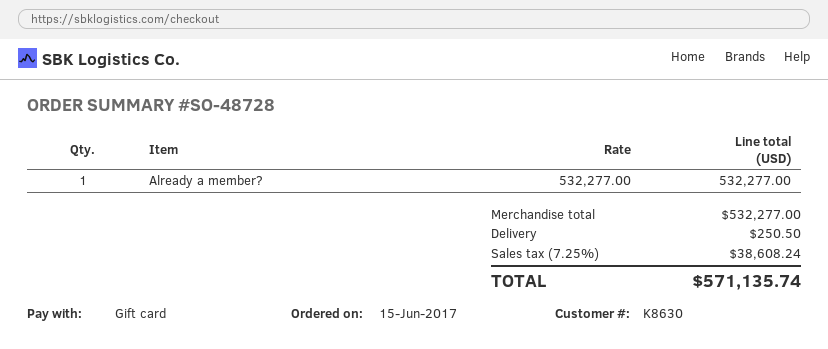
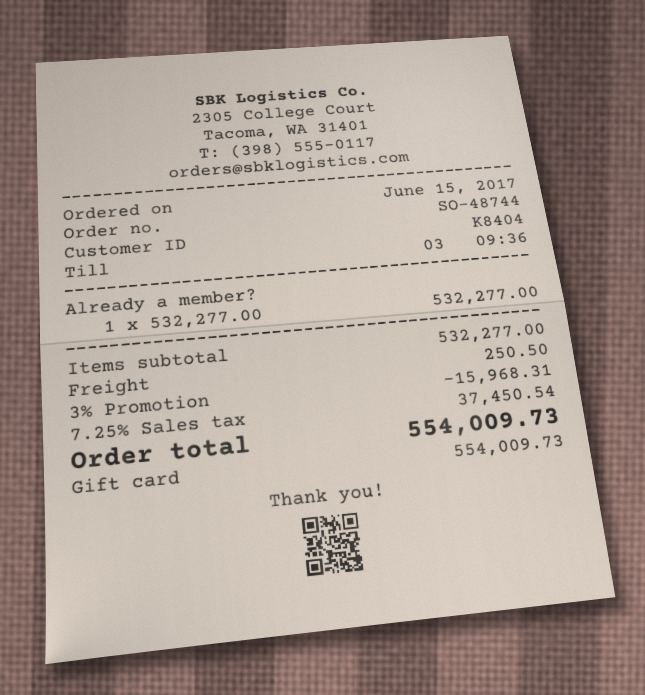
order number: SO-48728 -> SO-48744
customer number: K8630 -> K8404
discount: none -> 3% = 15968.31
tax: 7.25% = 38608.24 -> 7.25% = 37450.54
total: 571135.74 -> 554009.73

